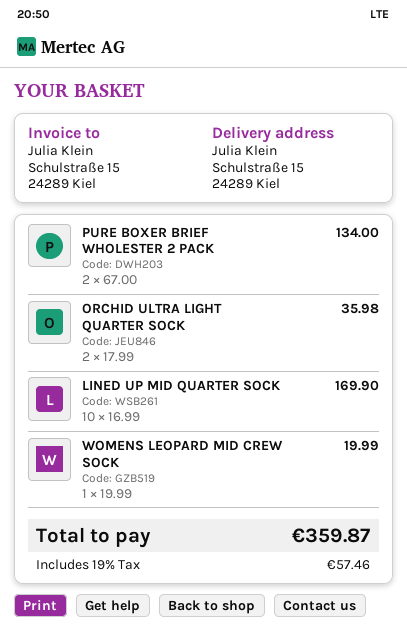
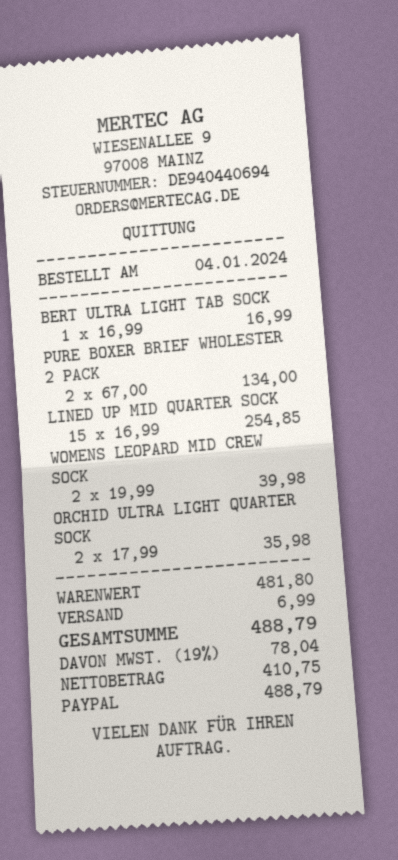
LINED UP MID QUARTER SOCK: 10 x 16.99 = 169.90 -> 15 x 16.99 = 254.85
WOMENS LEOPARD MID CREW SOCK: 1 x 19.99 = 19.99 -> 2 x 19.99 = 39.98
BERT ULTRA LIGHT TAB SOCK: none -> 1 x 16.99 = 16.99
shipping: none -> 6.99
tax: 19% = 57.46 -> 19% = 78.04
total: 359.87 -> 488.79

